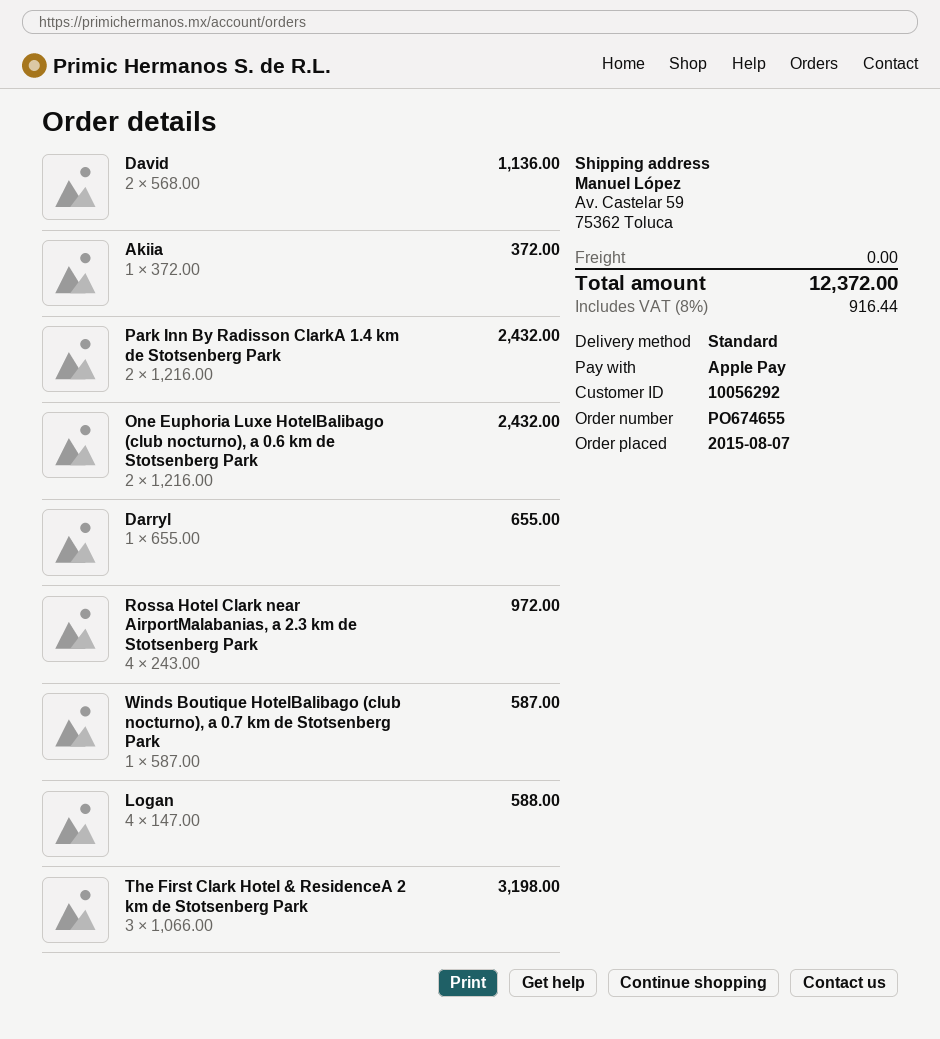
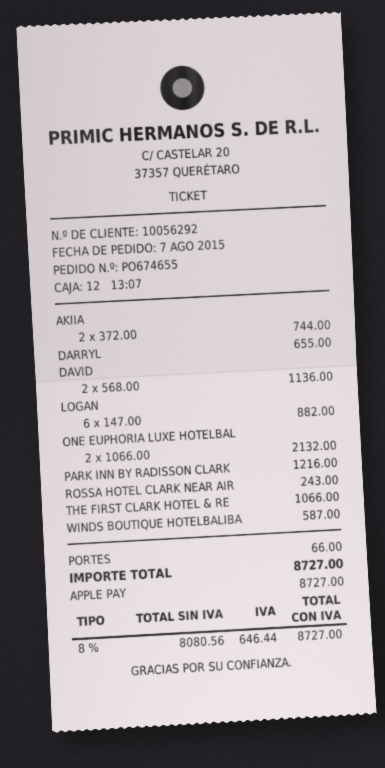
Akiia: 1 x 372.00 = 372.00 -> 2 x 372.00 = 744.00
Park Inn By Radisson ClarkA 1.4 km de Stotsenberg Park: 2 x 1216.00 = 2432.00 -> 1 x 1216.00 = 1216.00
One Euphoria Luxe HotelBalibago (club nocturno), a 0.6 km de Stotsenberg Park: 2 x 1216.00 = 2432.00 -> 2 x 1066.00 = 2132.00
Rossa Hotel Clark near AirportMalabanias, a 2.3 km de Stotsenberg Park: 4 x 243.00 = 972.00 -> 1 x 243.00 = 243.00
Logan: 4 x 147.00 = 588.00 -> 6 x 147.00 = 882.00
The First Clark Hotel & ResidenceA 2 km de Stotsenberg Park: 3 x 1066.00 = 3198.00 -> 1 x 1066.00 = 1066.00
shipping: 0.00 -> 66.00
tax: 8% = 916.44 -> 8% = 646.44
total: 12372.00 -> 8727.00

